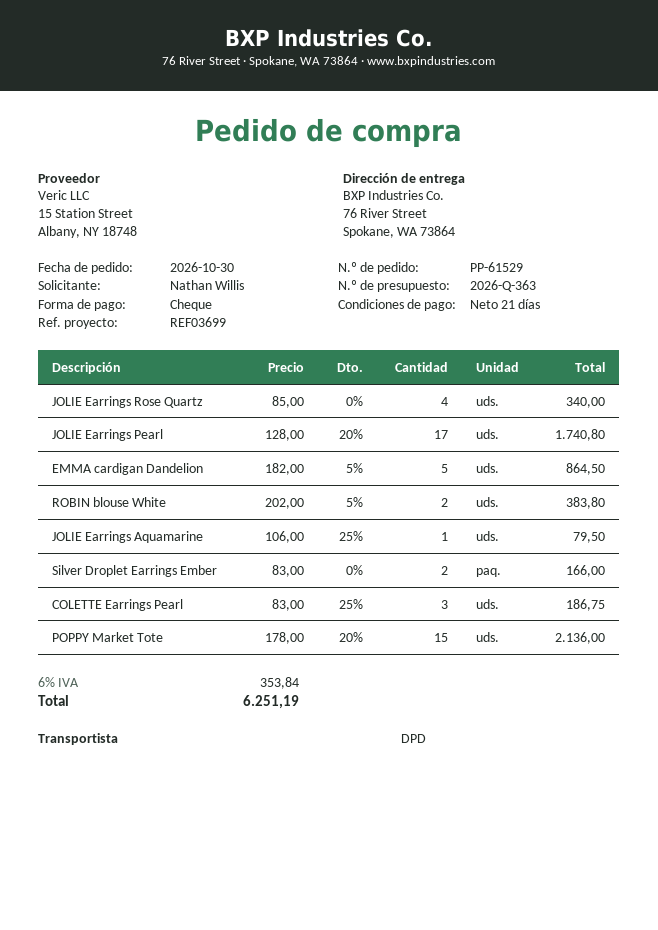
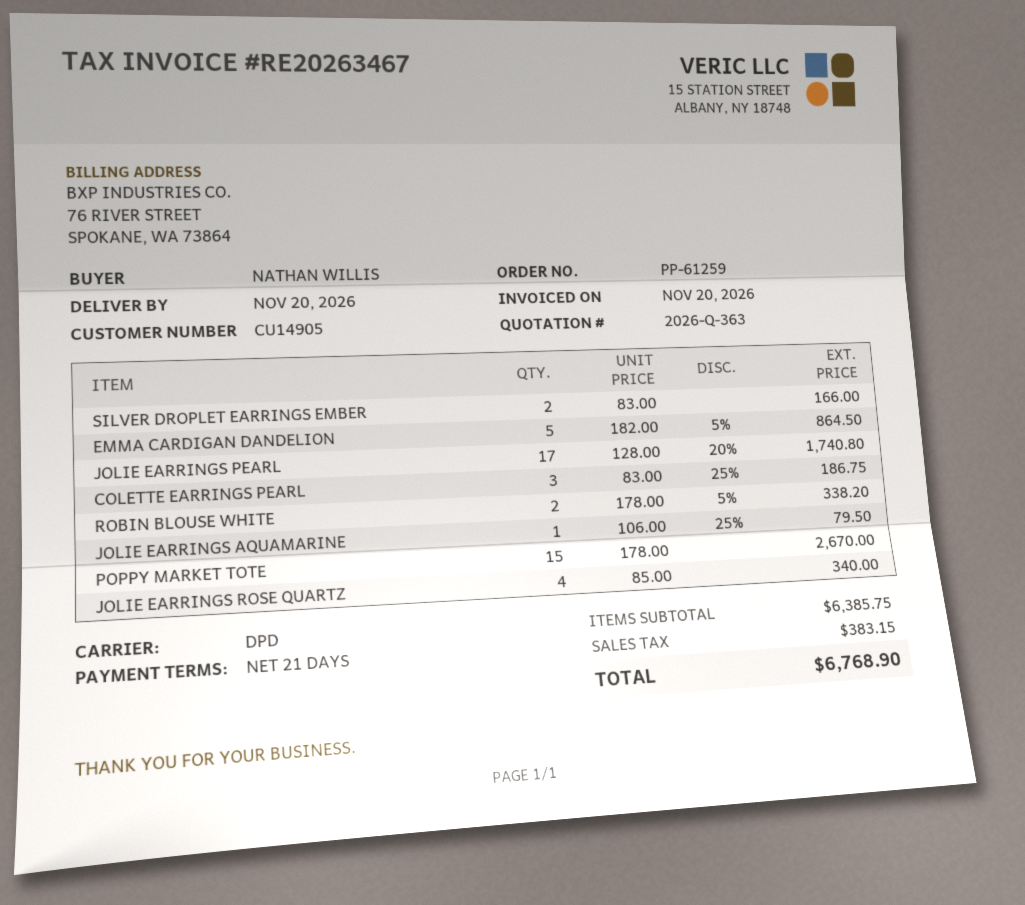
order number: PP-61529 -> PP-61259
ROBIN blouse White: 2 x 202.00 - 5% = 383.80 -> 2 x 178.00 - 5% = 338.20
POPPY Market Tote: 15 x 178.00 - 20% = 2136.00 -> 15 x 178.00 = 2670.00
tax: 353.84 -> 383.15
total: 6251.19 -> 6768.90

